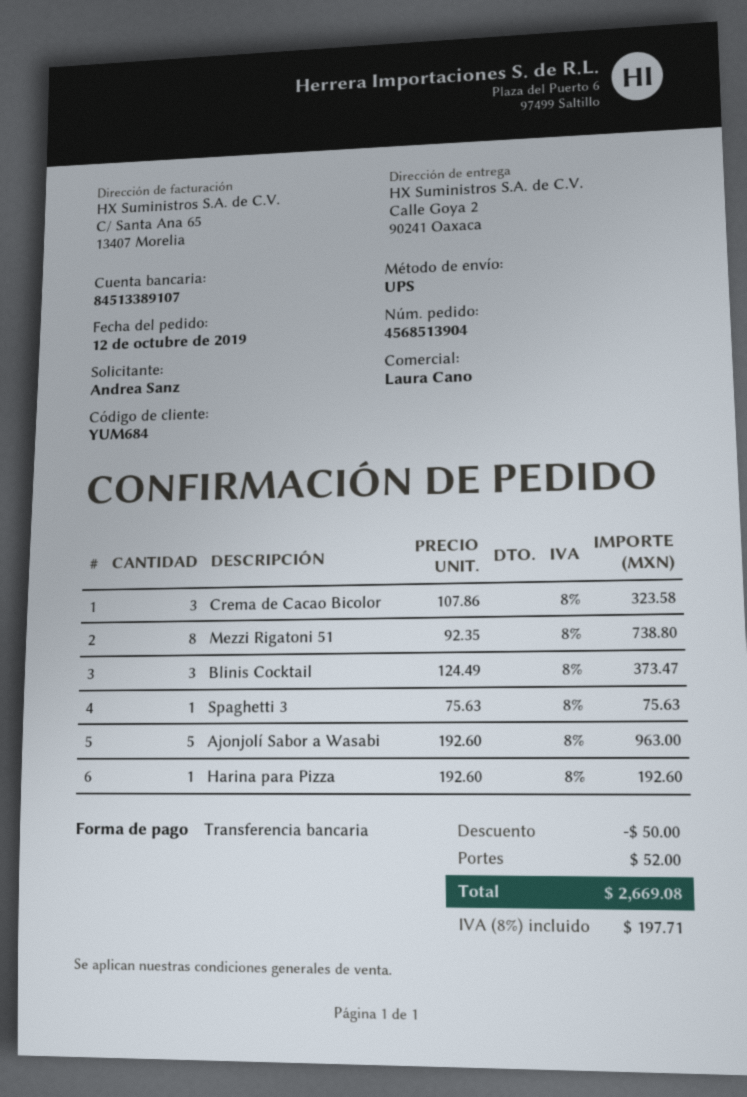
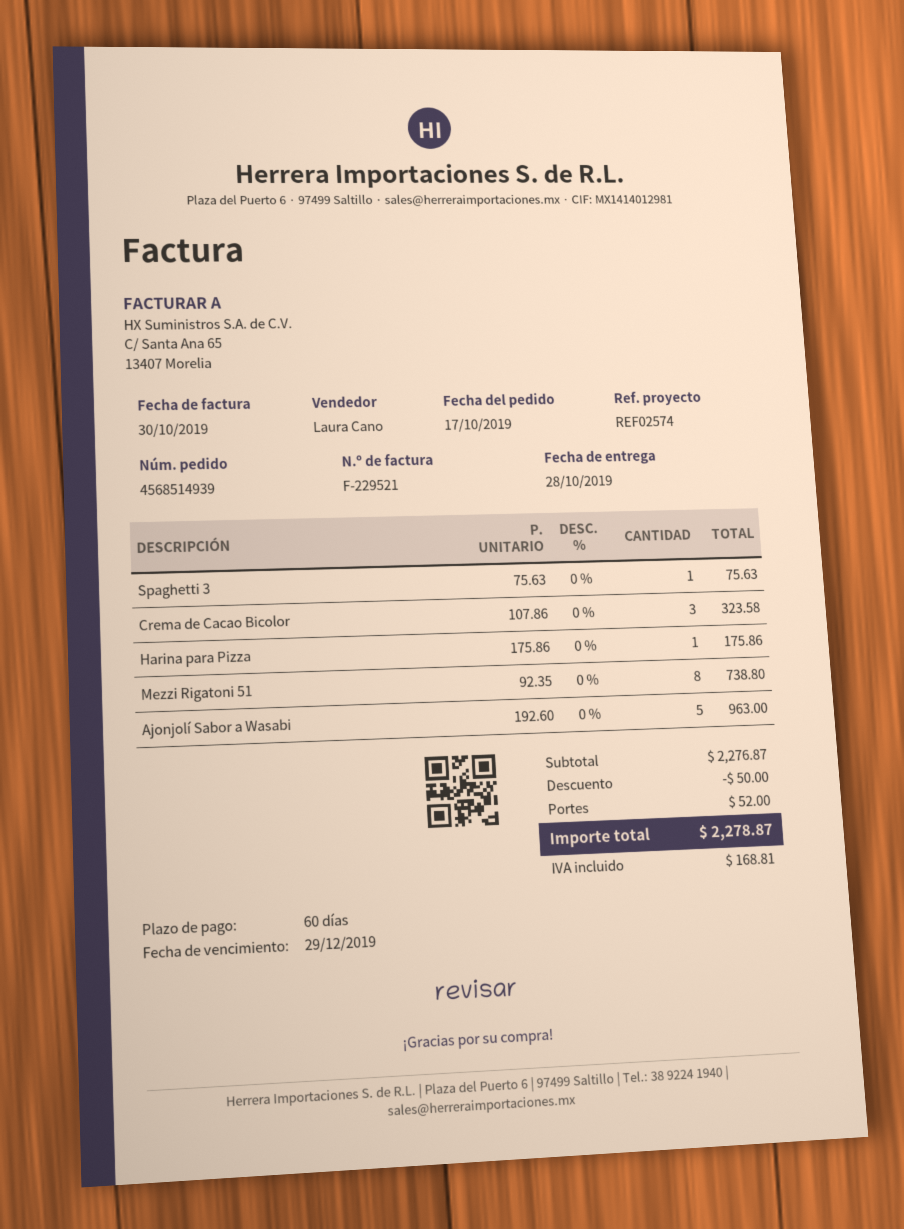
order number: 4568513904 -> 4568514939
order date: 2019-10-12 -> 2019-10-17
Blinis Cocktail: 3 x 124.49 = 373.47 -> none
Harina para Pizza: 1 x 192.60 = 192.60 -> 1 x 175.86 = 175.86
tax: 197.71 -> 168.81
total: 2669.08 -> 2278.87

